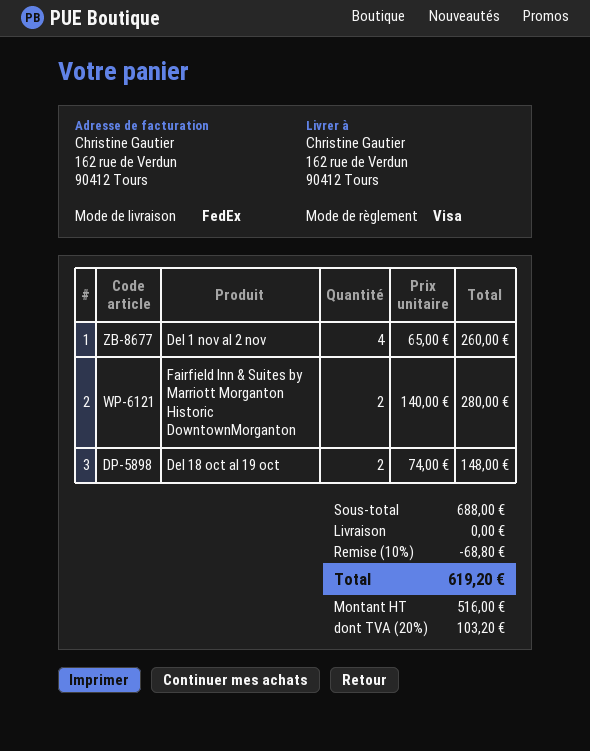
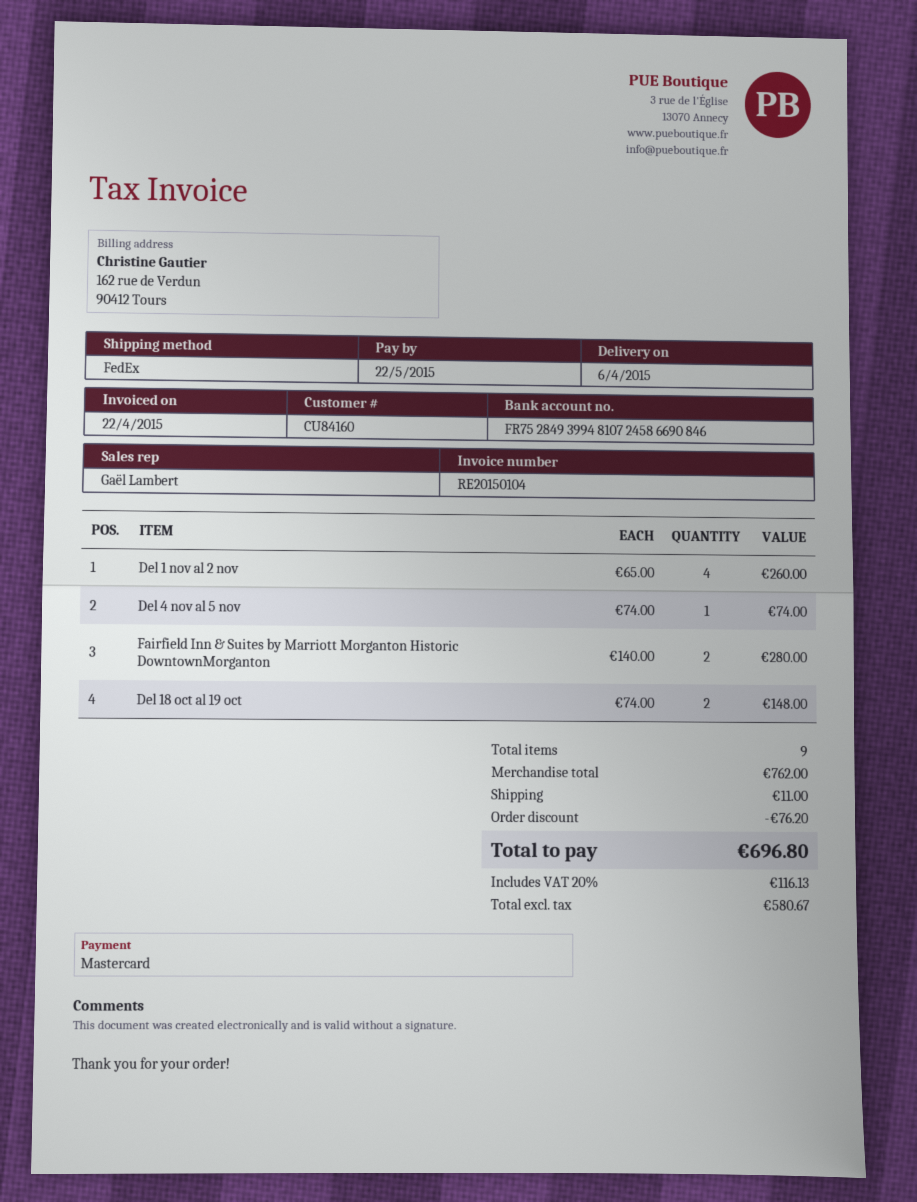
payment method: Visa -> Mastercard
Del 4 nov al 5 nov: none -> 1 x 74.00 = 74.00
subtotal: 688.00 -> 762.00
discount: 68.80 -> 76.20
shipping: 0.00 -> 11.00
net: 516.00 -> 580.67
tax: 20% = 103.20 -> 20% = 116.13
total: 619.20 -> 696.80

